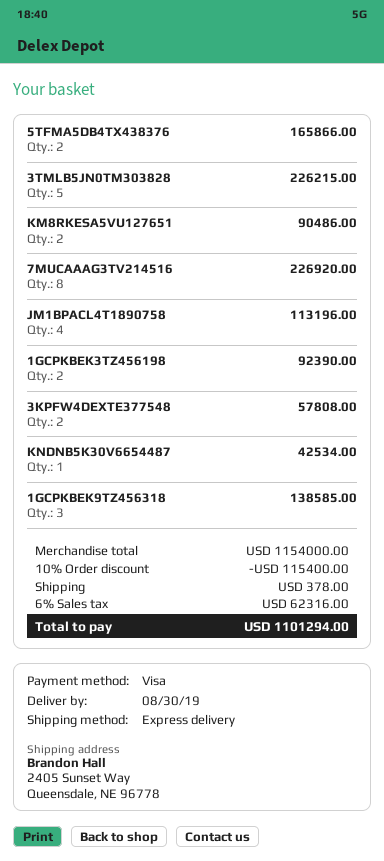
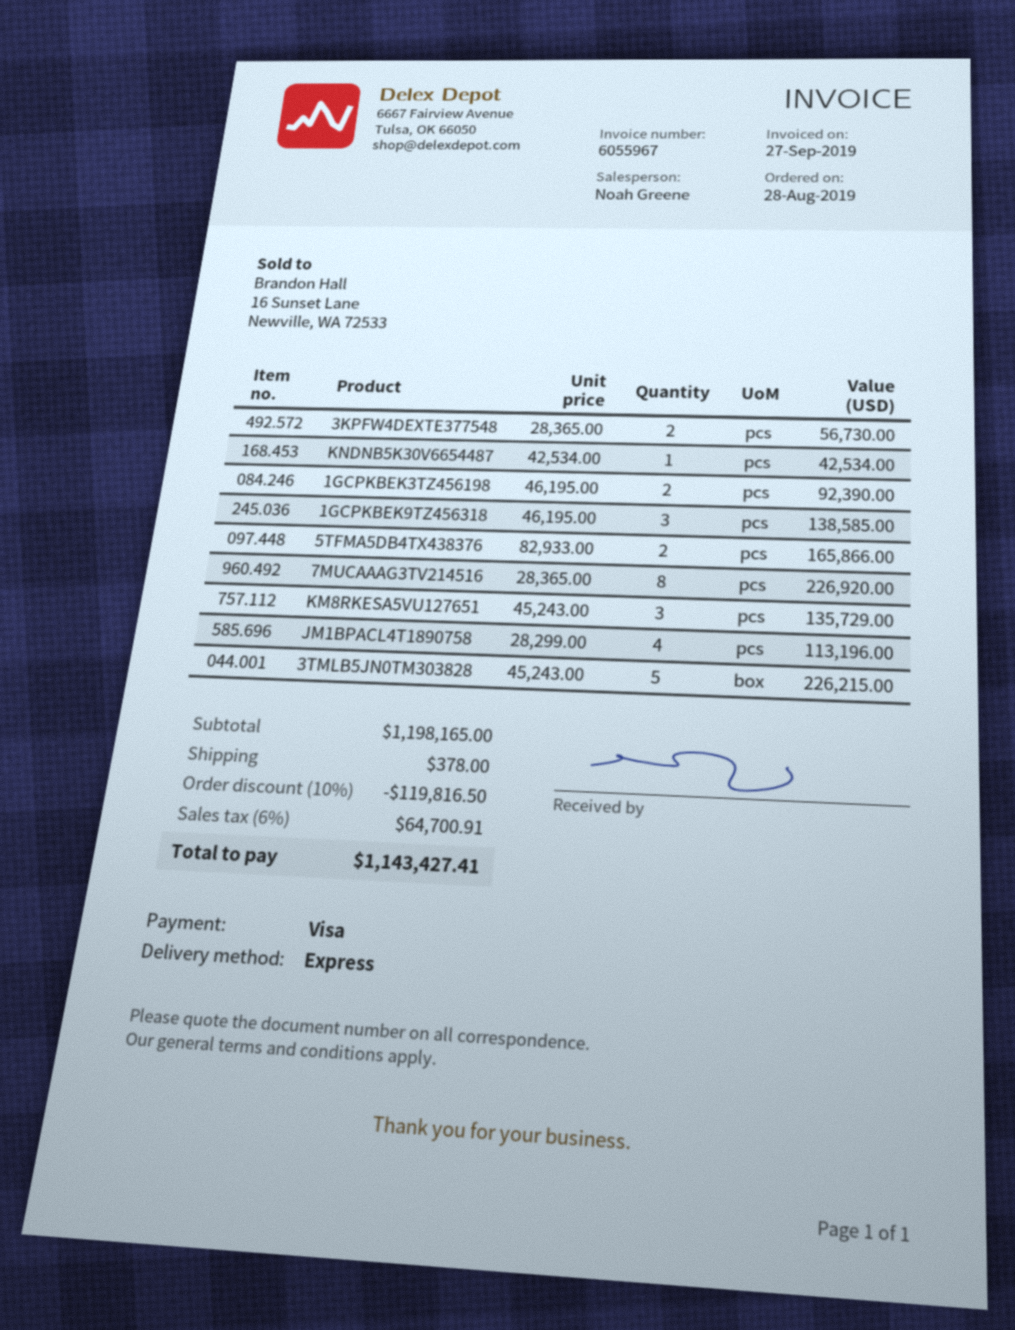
KM8RKESA5VU127651: 2 for 90486.00 -> 3 for 135729.00
3KPFW4DEXTE377548: 2 for 57808.00 -> 2 for 56730.00
subtotal: 1154000.00 -> 1198165.00
discount: 10% = 115400.00 -> 10% = 119816.50
tax: 6% = 62316.00 -> 6% = 64700.91
total: 1101294.00 -> 1143427.41

